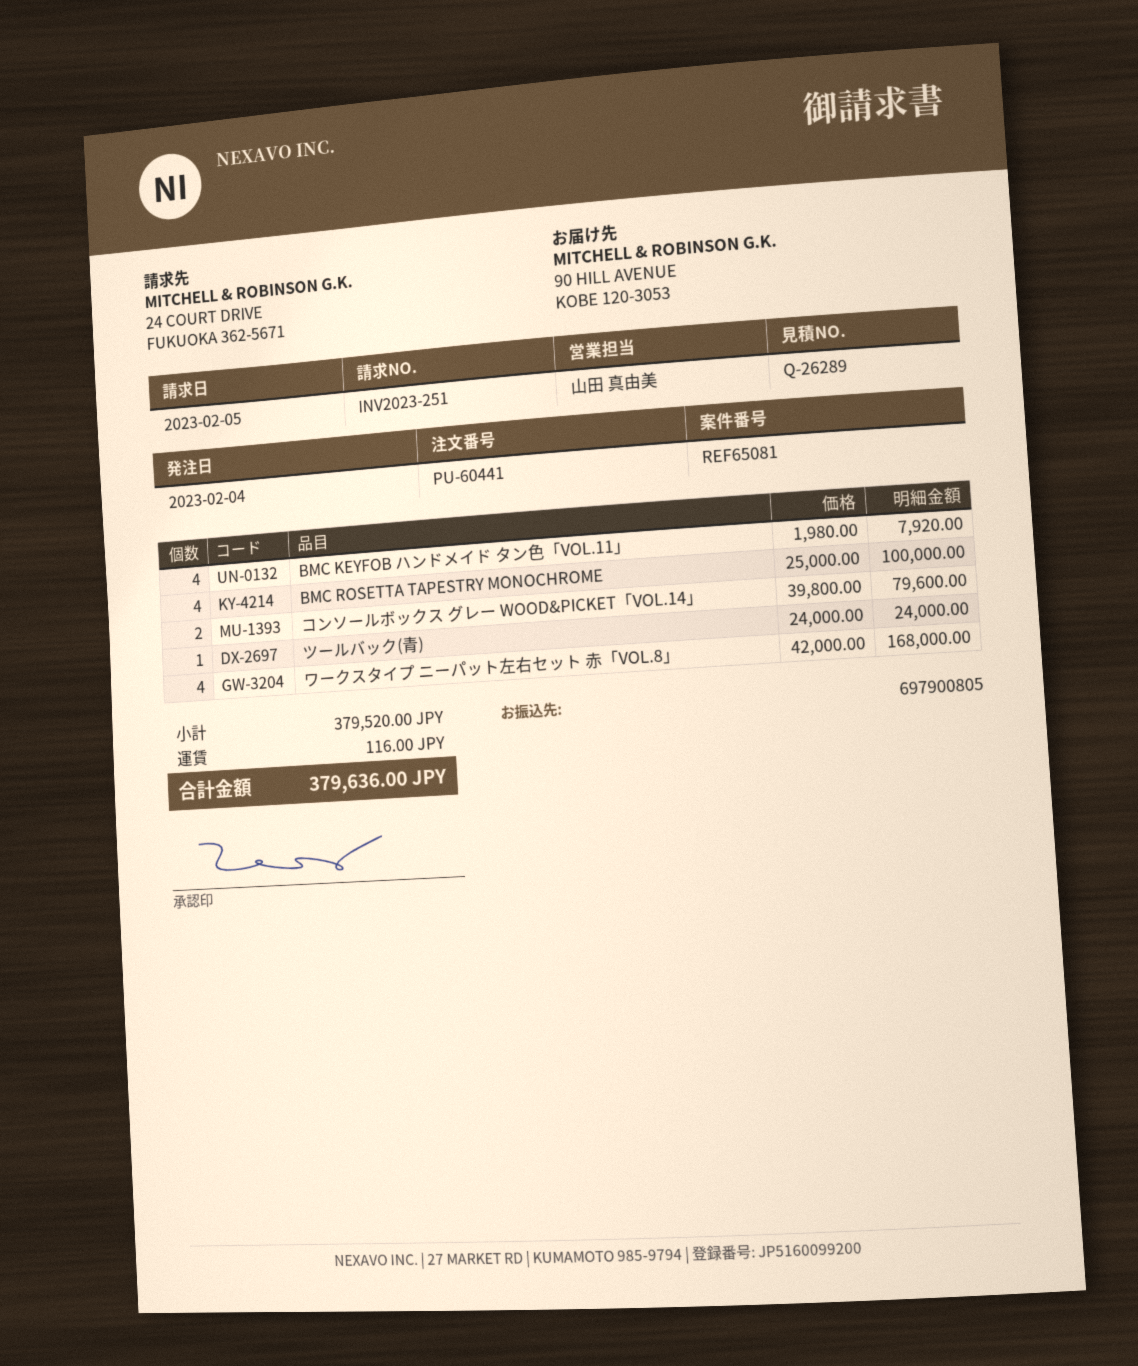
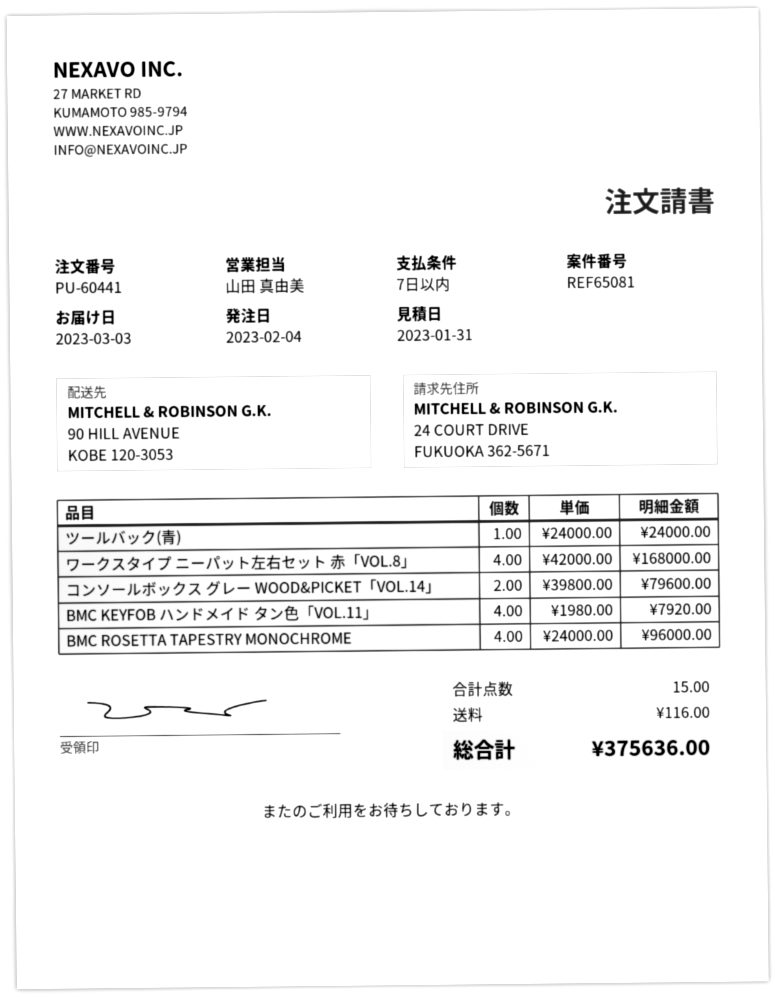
BMC ROSETTA TAPESTRY MONOCHROME: 4 x 25000.00 = 100000.00 -> 4 x 24000.00 = 96000.00
total: 379636.00 -> 375636.00

